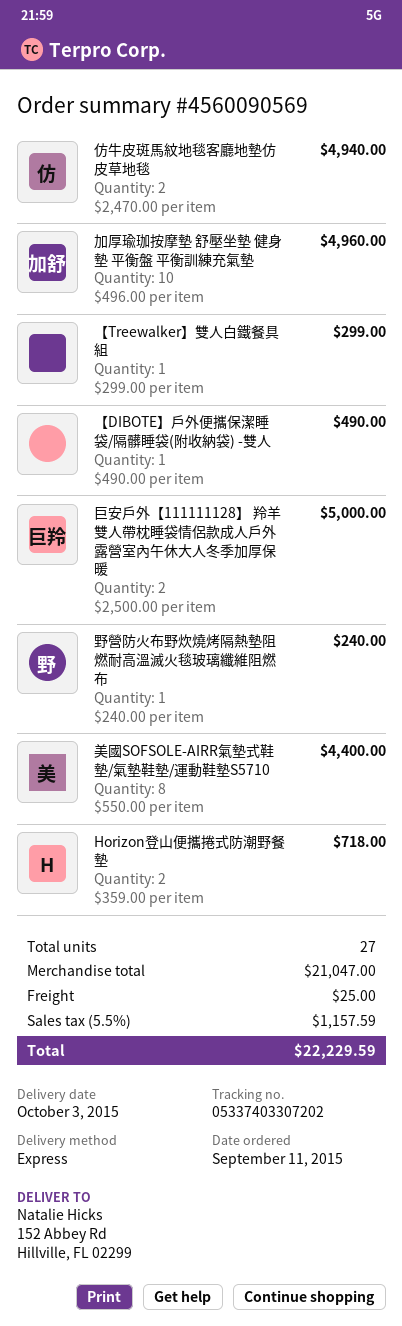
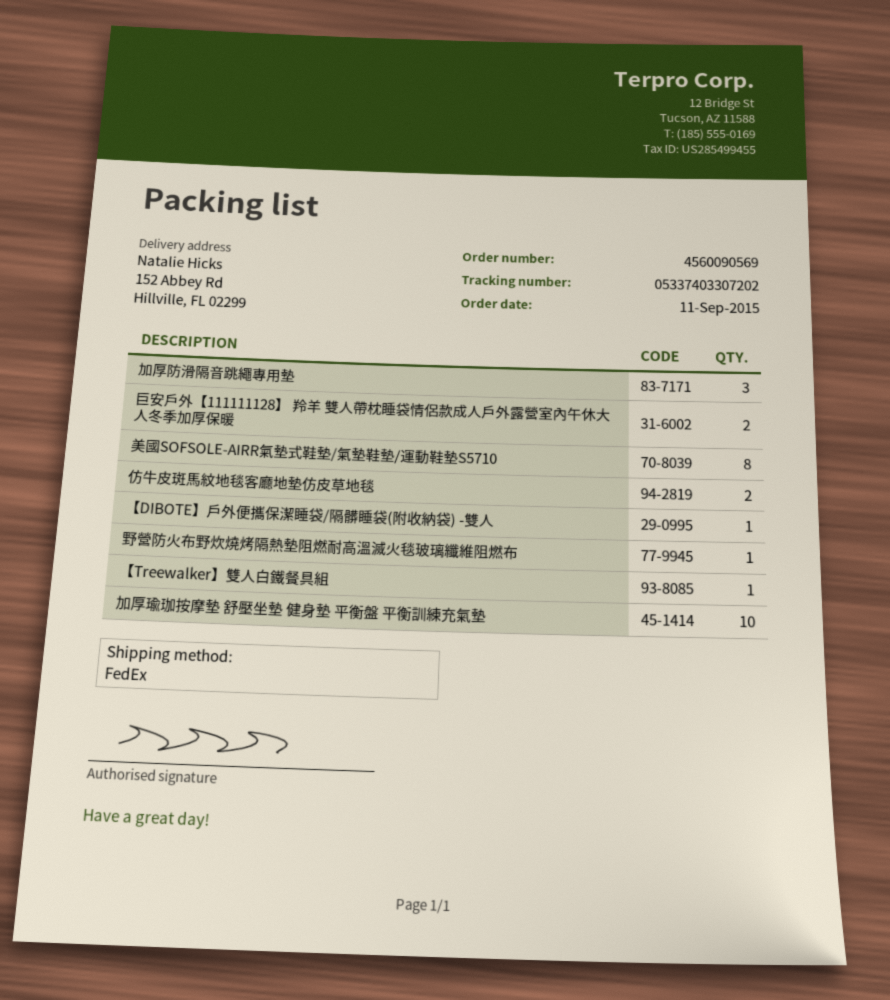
shipping method: express -> FedEx
Horizon登山便攜捲式防潮野餐墊: 2 -> none
加厚防滑隔音跳繩專用墊: none -> 3

